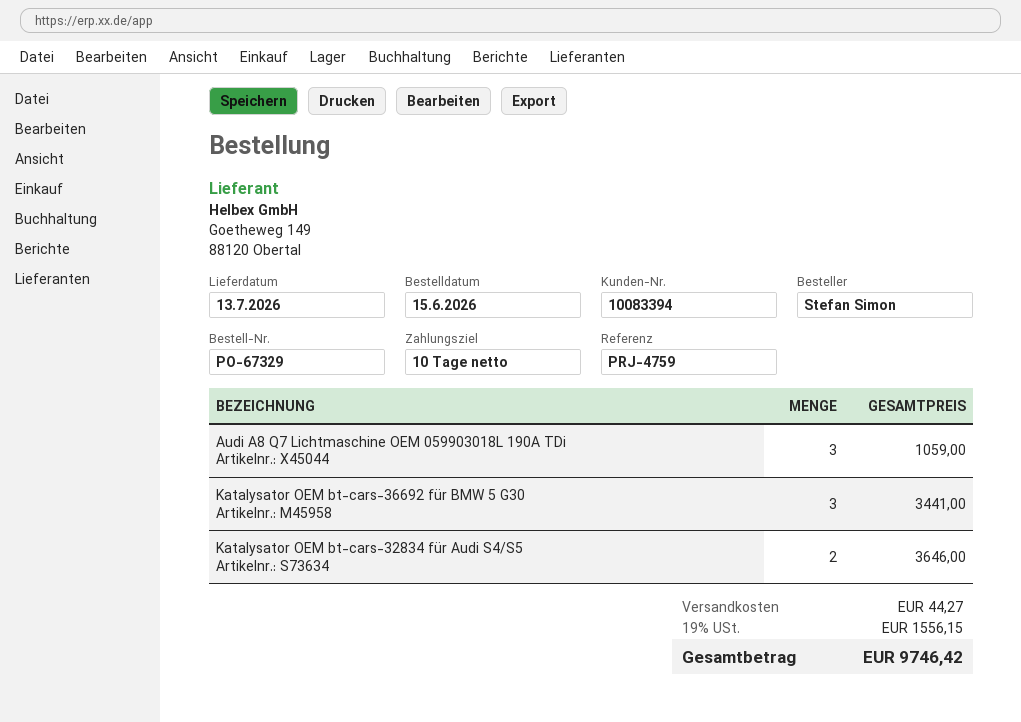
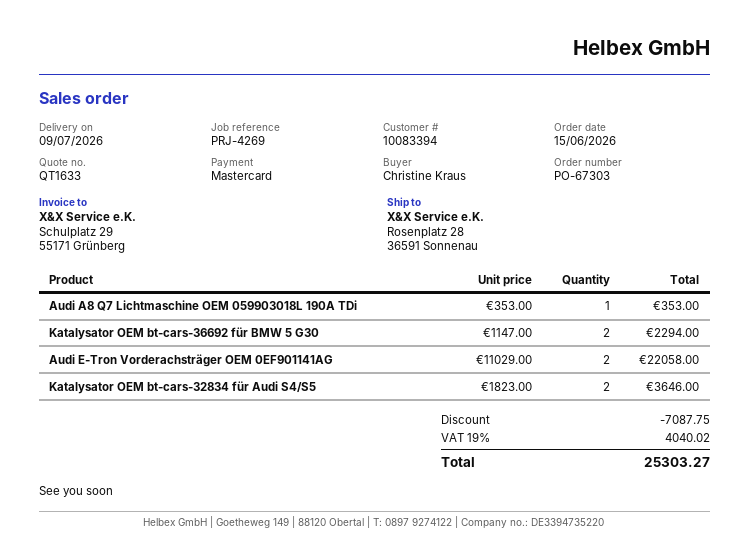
order number: PO-67329 -> PO-67303
delivery date: 2026-07-13 -> 2026-07-09
reference: PRJ-4759 -> PRJ-4269
ordered by: Stefan Simon -> Christine Kraus
Audi A8 Q7 Lichtmaschine OEM 059903018L 190A TDi: 3 for 1059.00 -> 1 for 353.00
Katalysator OEM bt-cars-36692 für BMW 5 G30: 3 for 3441.00 -> 2 for 2294.00
Audi E-Tron Vorderachsträger OEM 0EF901141AG: none -> 2 for 22058.00
discount: none -> 7087.75
shipping: 44.27 -> none
tax: 19% = 1556.15 -> 19% = 4040.02
total: 9746.42 -> 25303.27

